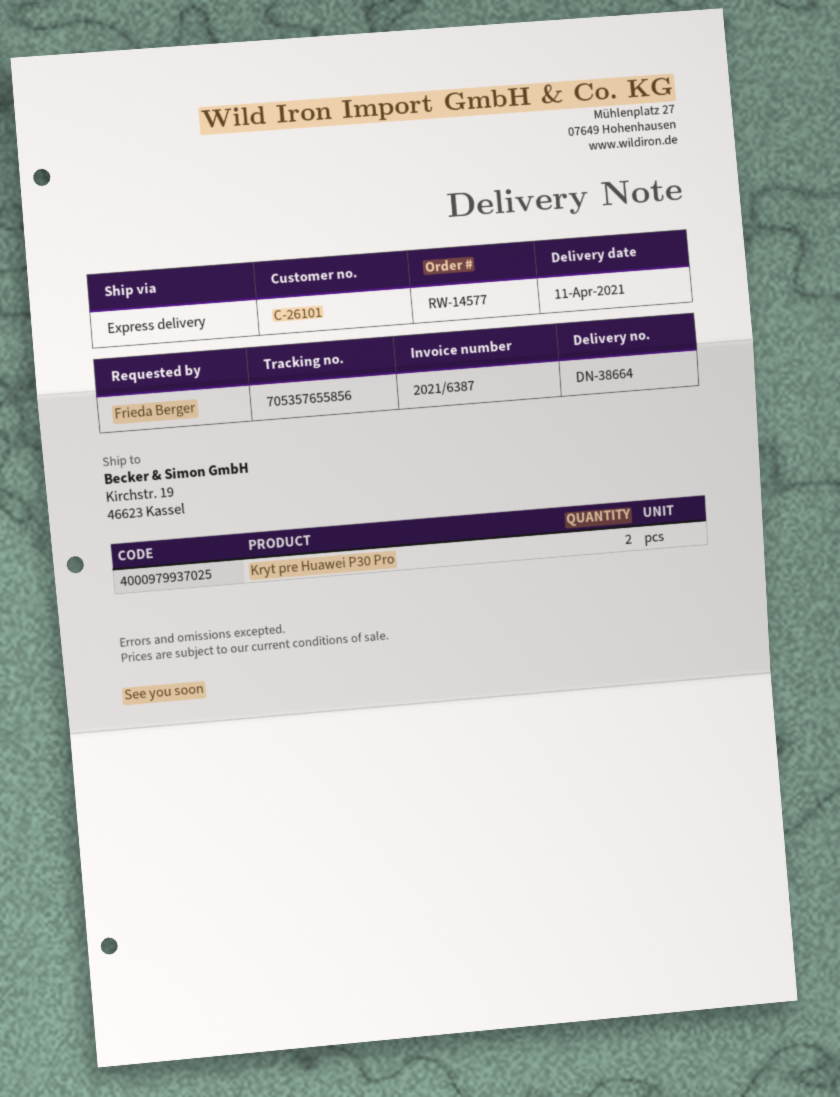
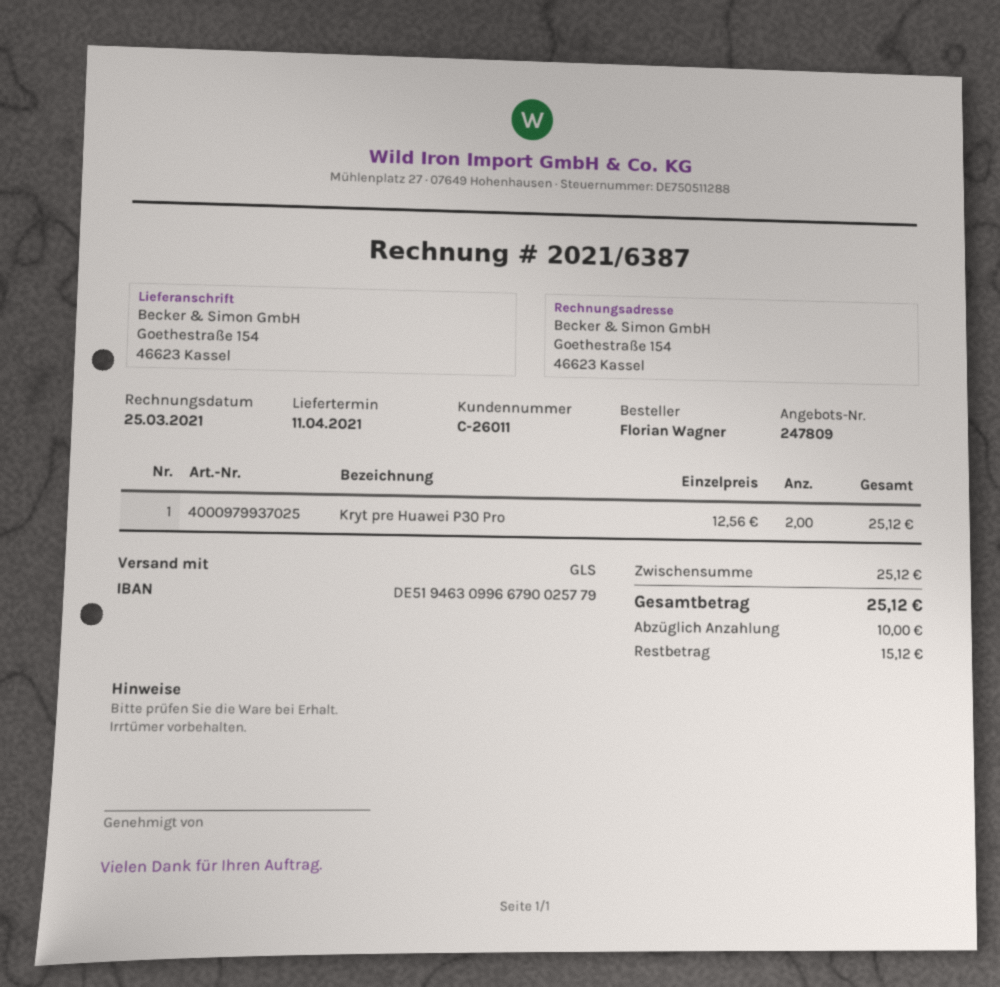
customer number: C-26101 -> C-26011
ordered by: Frieda Berger -> Florian Wagner
shipping method: express -> GLS
ship to: Kirchstr. 19, 46623 Kassel -> Goethestraße 154, 46623 Kassel

